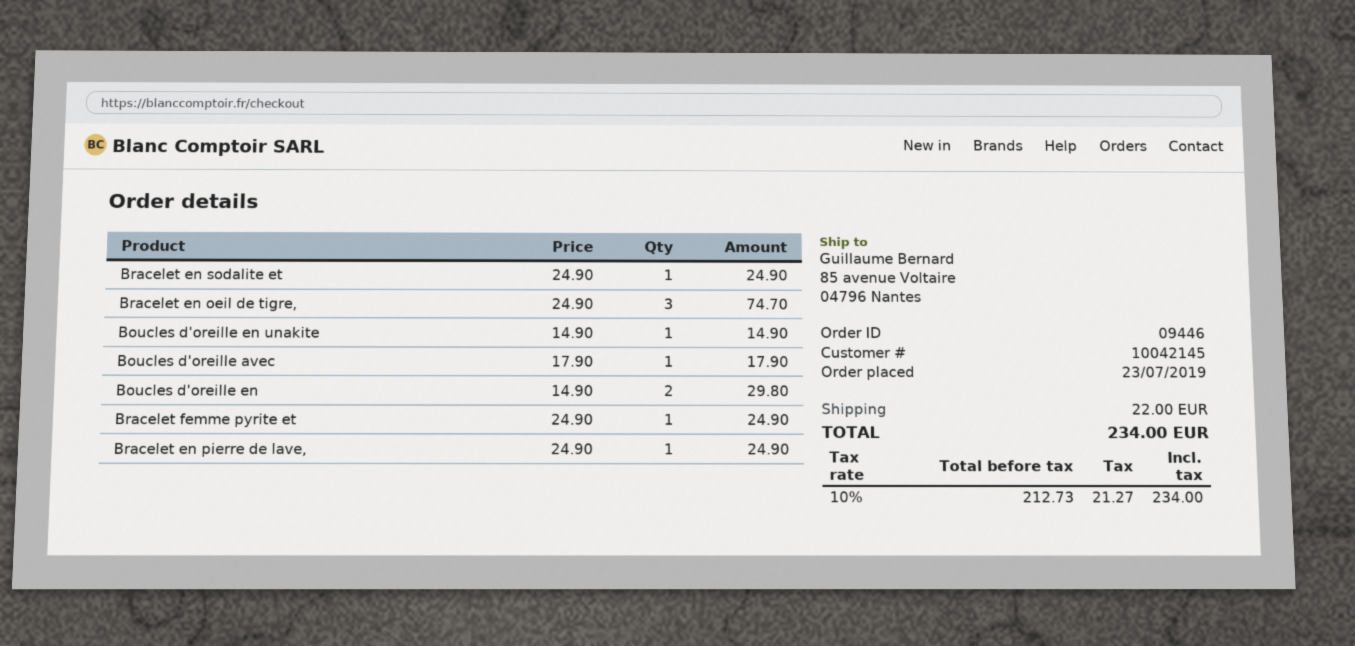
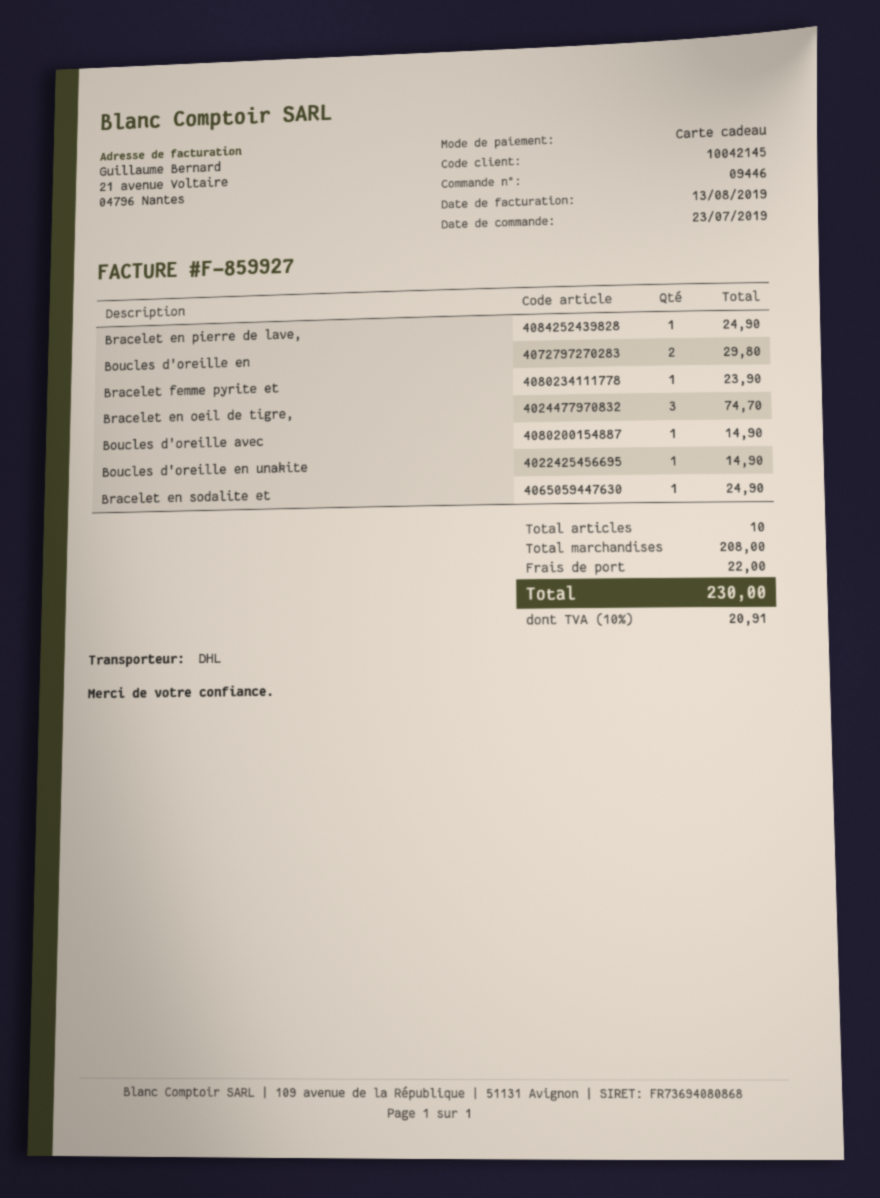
Boucles d'oreille avec: 1 for 17.90 -> 1 for 14.90
Bracelet femme pyrite et: 1 for 24.90 -> 1 for 23.90
tax: 10% = 21.27 -> 10% = 20.91
total: 234.00 -> 230.00

